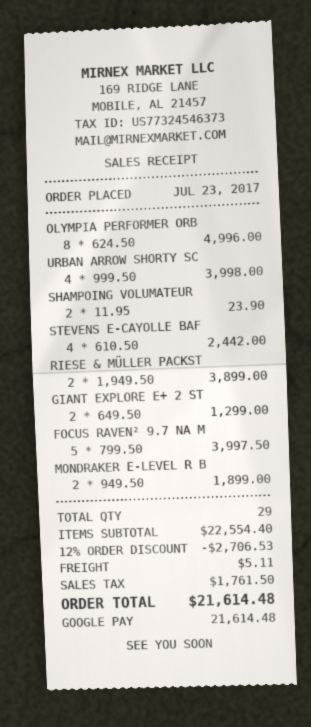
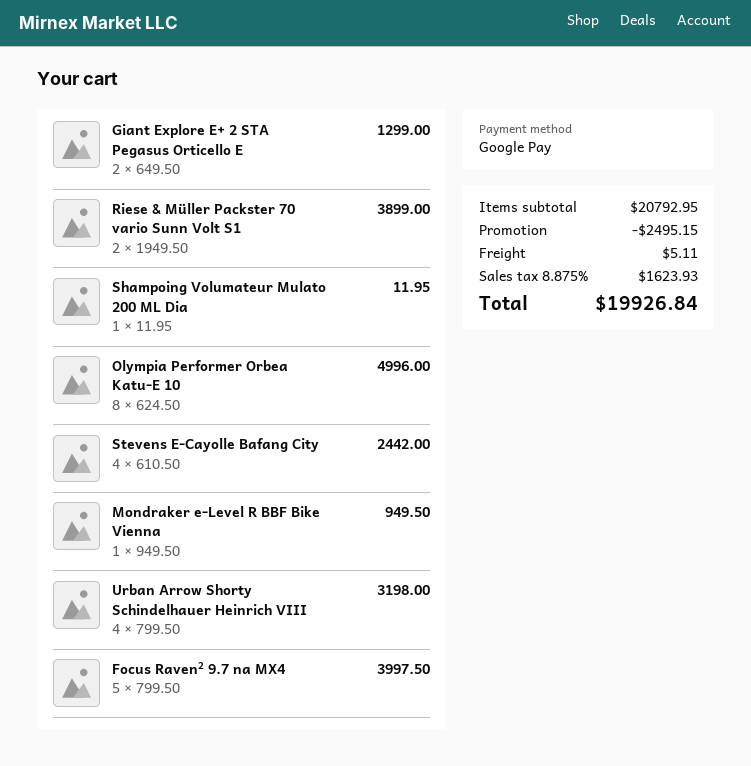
URBAN ARROW SHORTY SC: 4 x 999.50 = 3998.00 -> 4 x 799.50 = 3198.00
SHAMPOING VOLUMATEUR: 2 x 11.95 = 23.90 -> 1 x 11.95 = 11.95
MONDRAKER E-LEVEL R B: 2 x 949.50 = 1899.00 -> 1 x 949.50 = 949.50
subtotal: 22554.40 -> 20792.95
discount: 2706.53 -> 2495.15
tax: 1761.50 -> 1623.93
total: 21614.48 -> 19926.84

